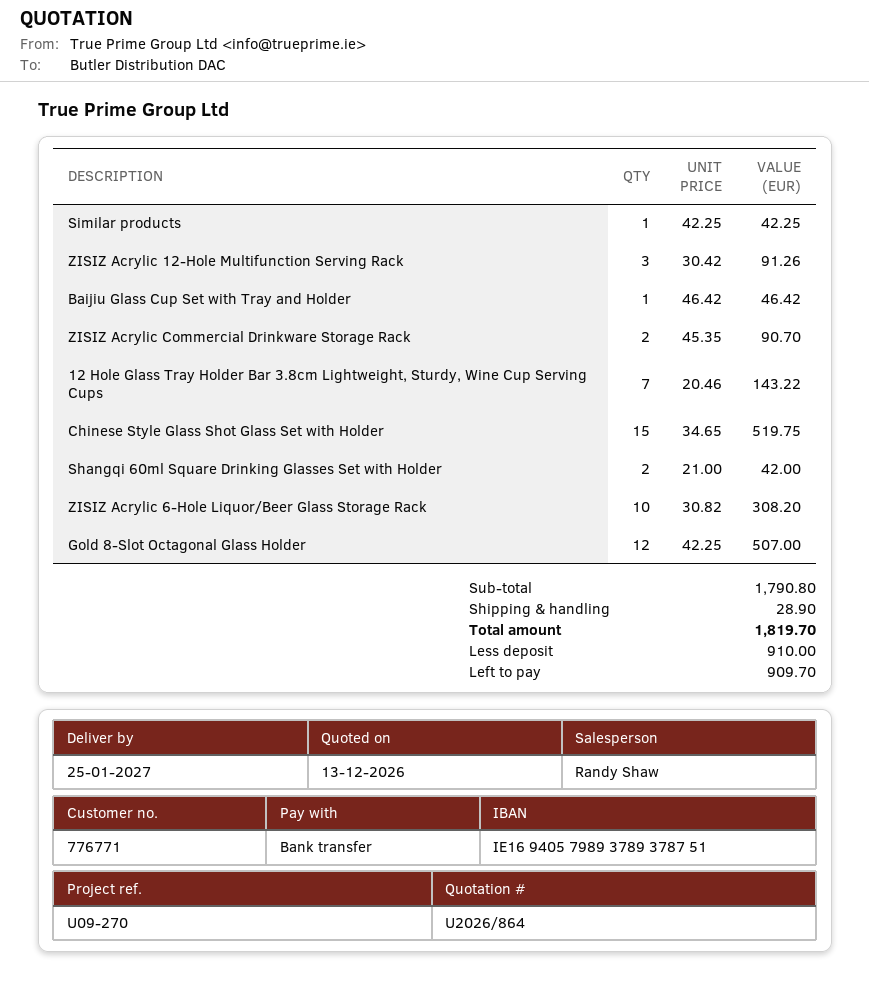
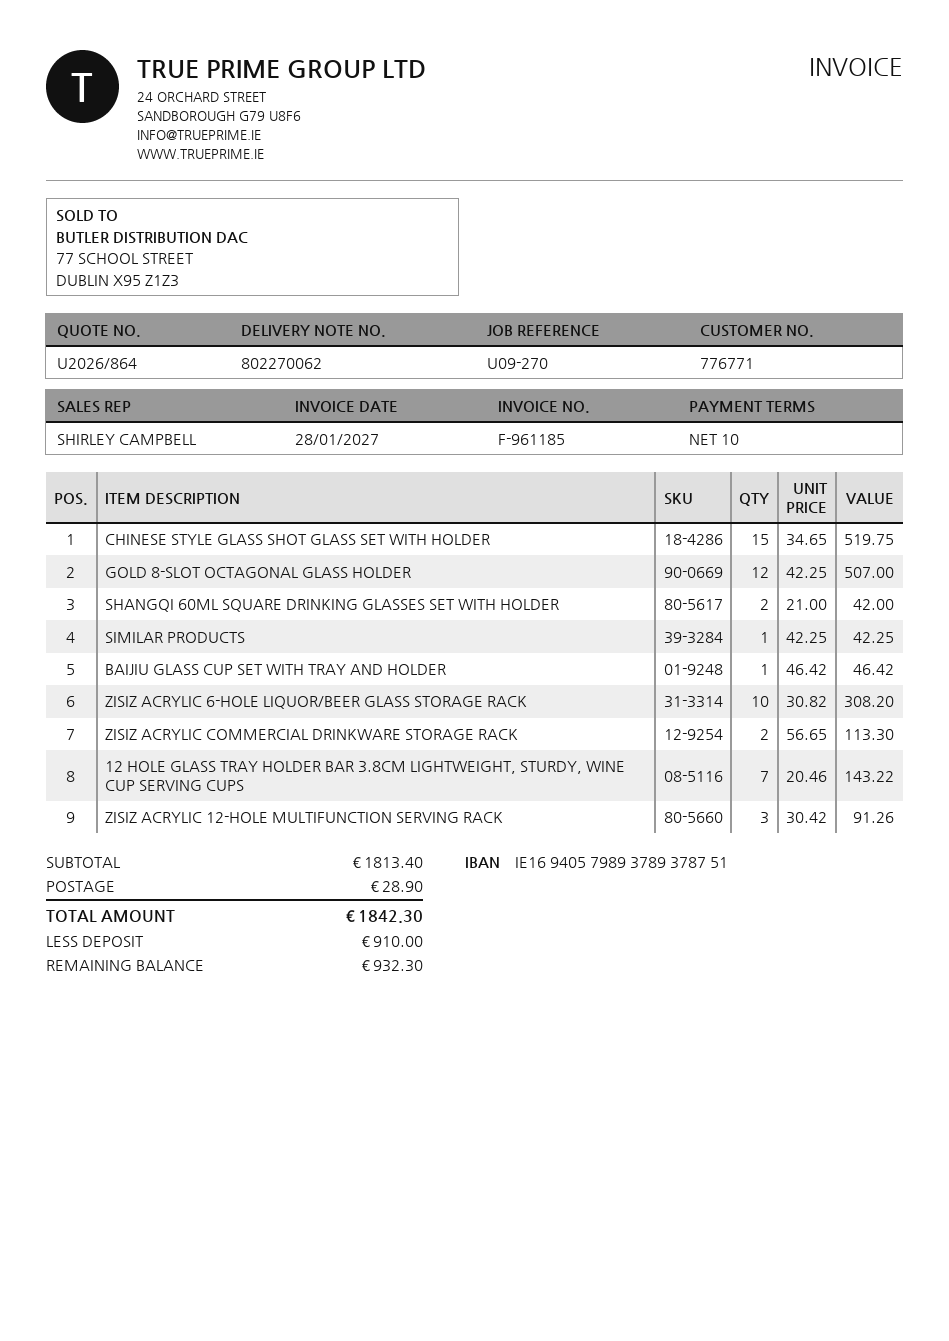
sales rep: Randy Shaw -> SHIRLEY CAMPBELL
ZISIZ Acrylic Commercial Drinkware Storage Rack: 2 x 45.35 = 90.70 -> 2 x 56.65 = 113.30
subtotal: 1790.80 -> 1813.40
total: 1819.70 -> 1842.30
balance: 909.70 -> 932.30

